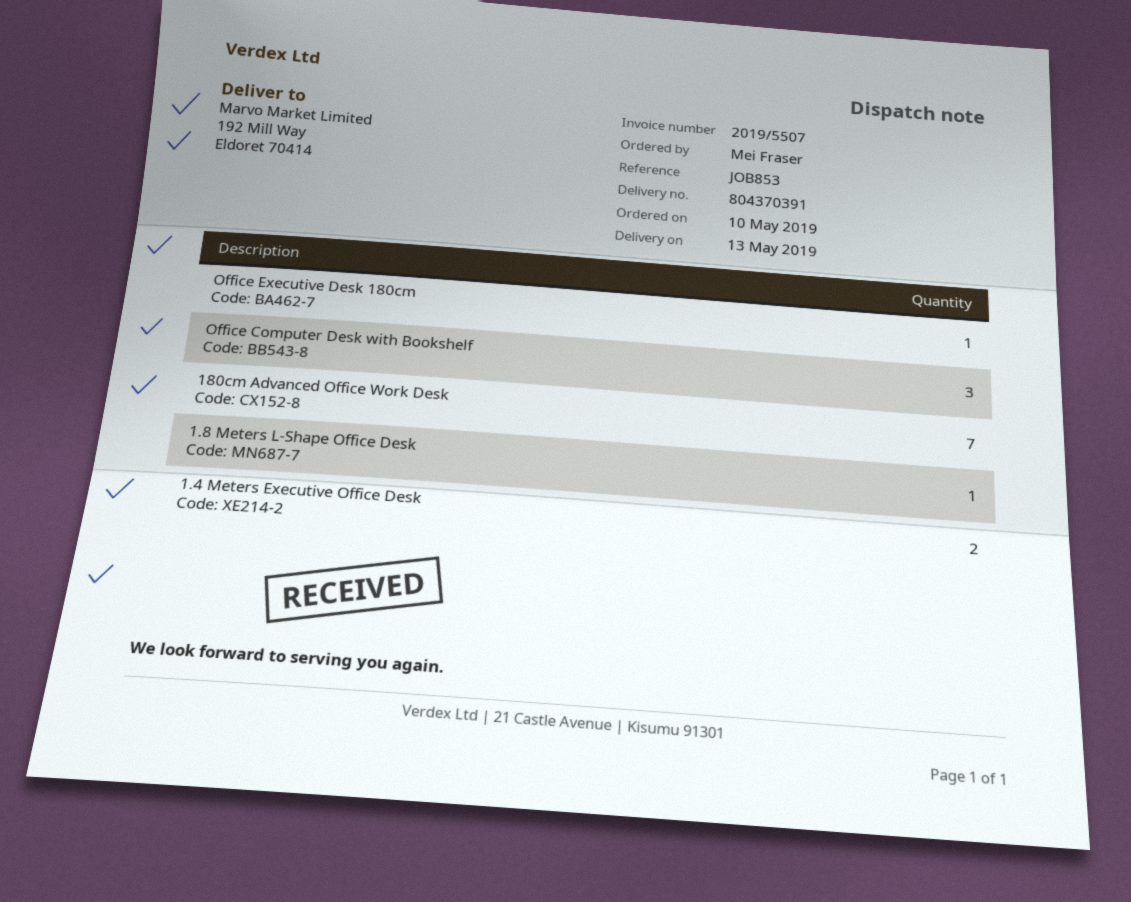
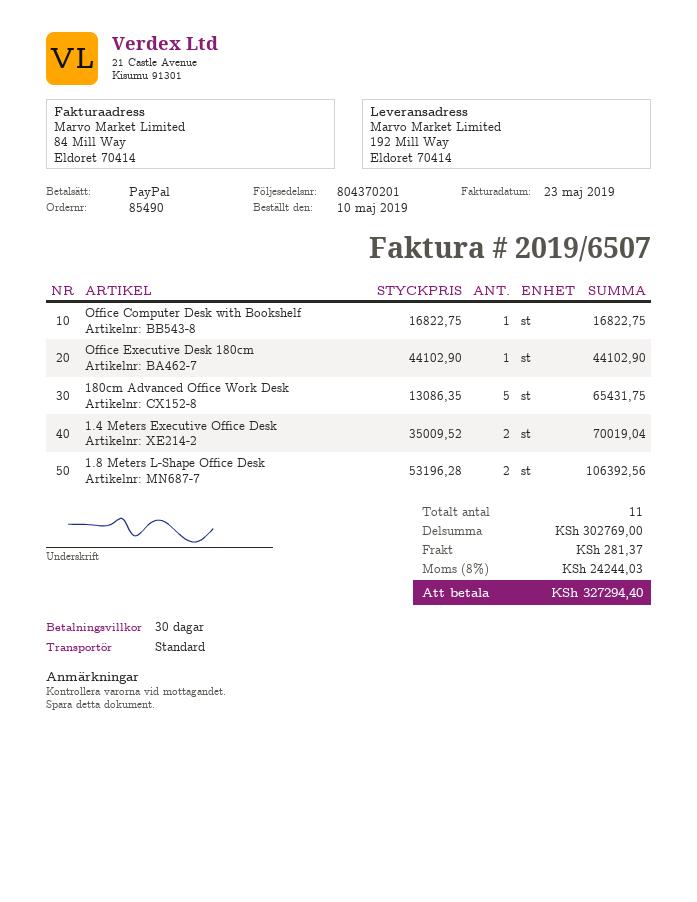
delivery note number: 804370391 -> 804370201
invoice number: 2019/5507 -> 2019/6507
Office Computer Desk with Bookshelf: 3 -> 1
180cm Advanced Office Work Desk: 7 -> 5
1.8 Meters L-Shape Office Desk: 1 -> 2

